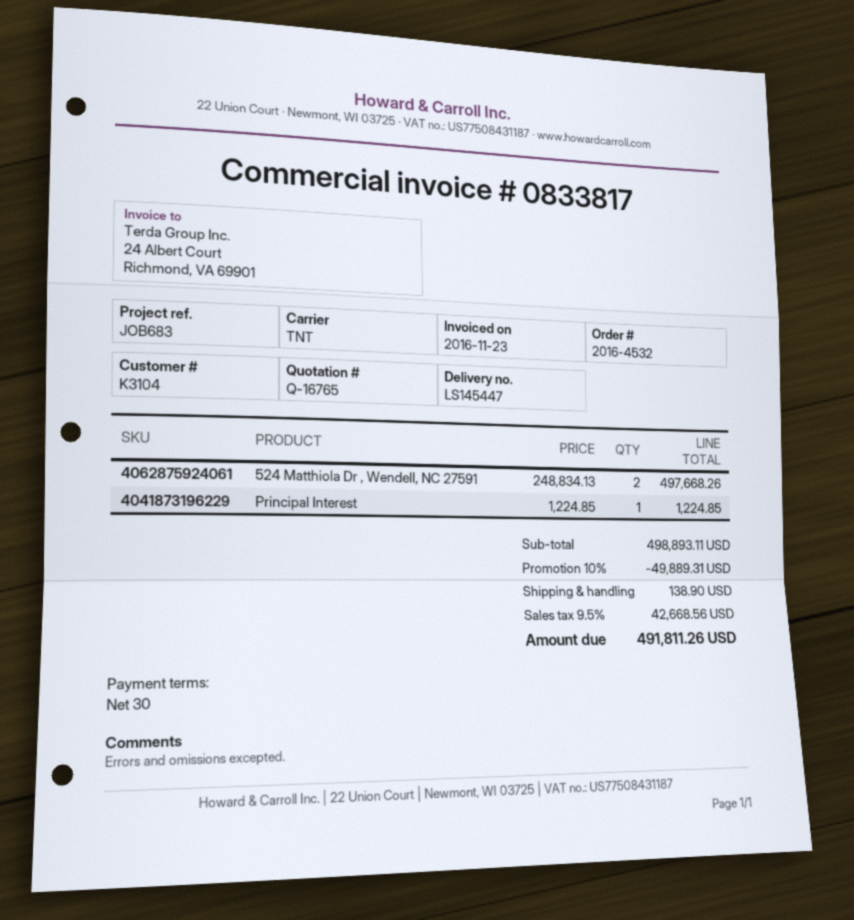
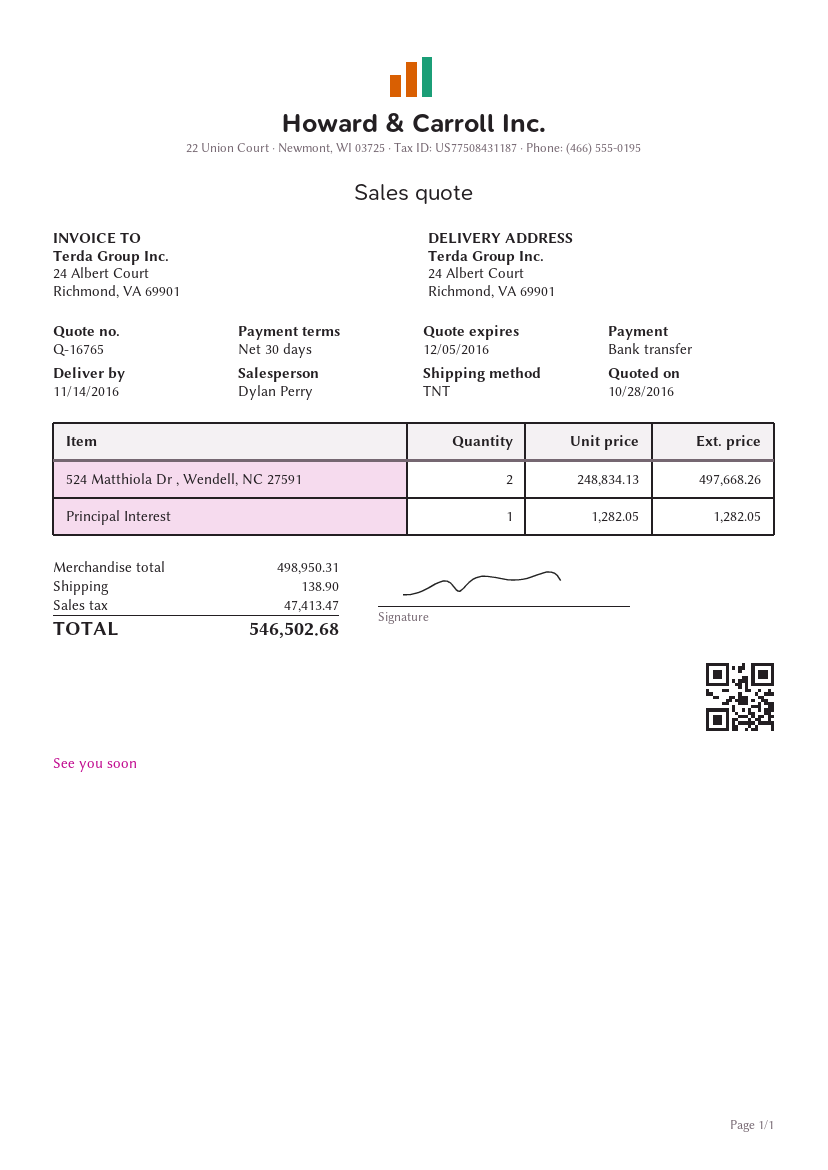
Principal Interest: 1 x 1224.85 = 1224.85 -> 1 x 1282.05 = 1282.05
subtotal: 498893.11 -> 498950.31
discount: 10% = 49889.31 -> none
tax: 42668.56 -> 47413.47
total: 491811.26 -> 546502.68

